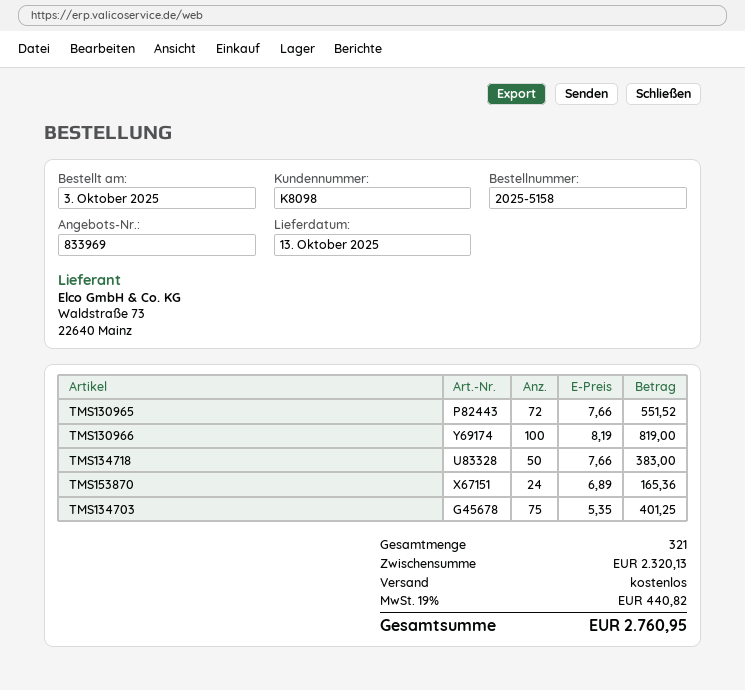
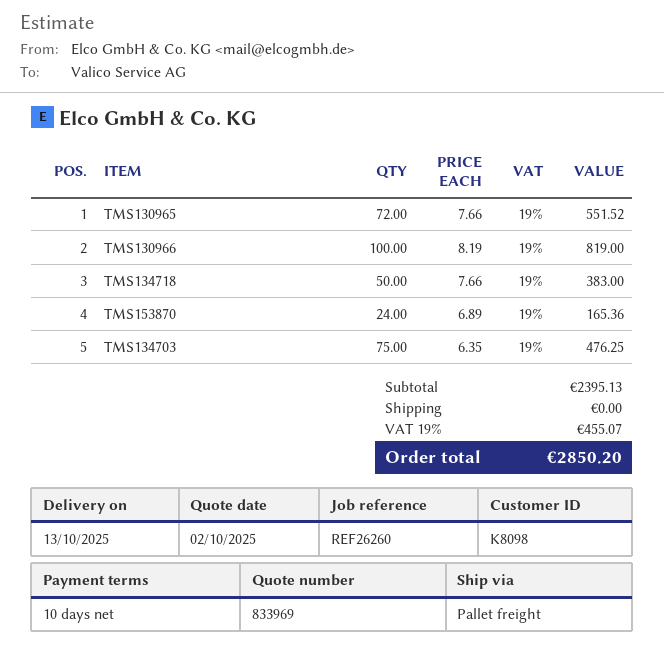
TMS134703: 75 x 5.35 = 401.25 -> 75 x 6.35 = 476.25
subtotal: 2320.13 -> 2395.13
tax: 19% = 440.82 -> 19% = 455.07
total: 2760.95 -> 2850.20

